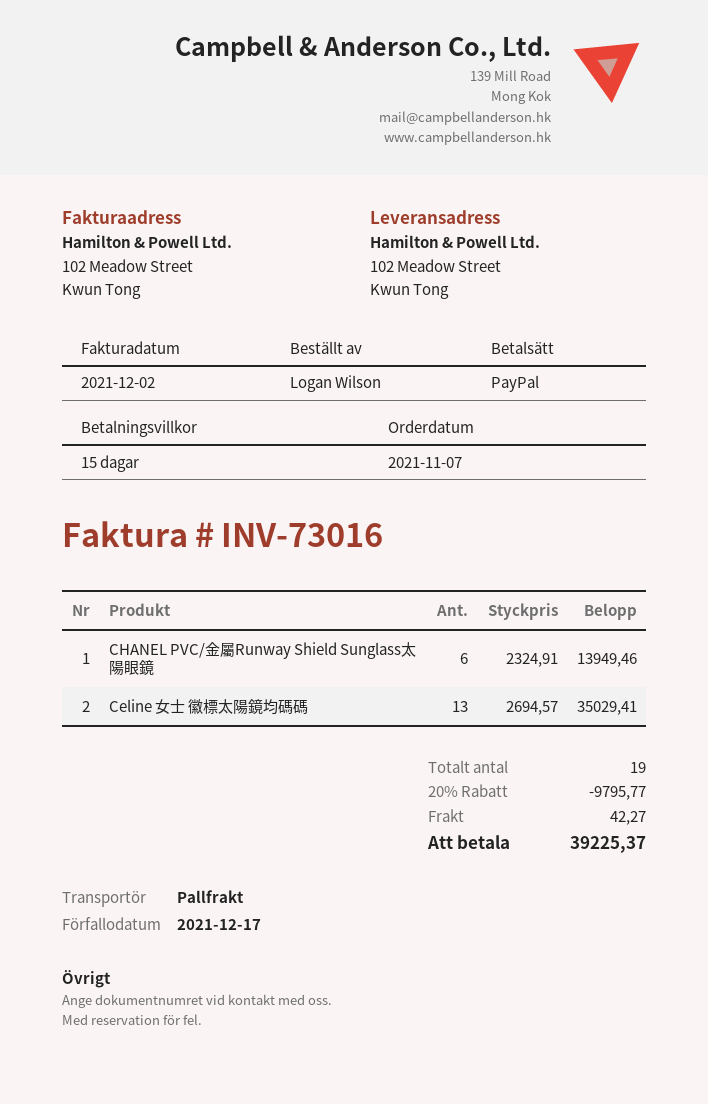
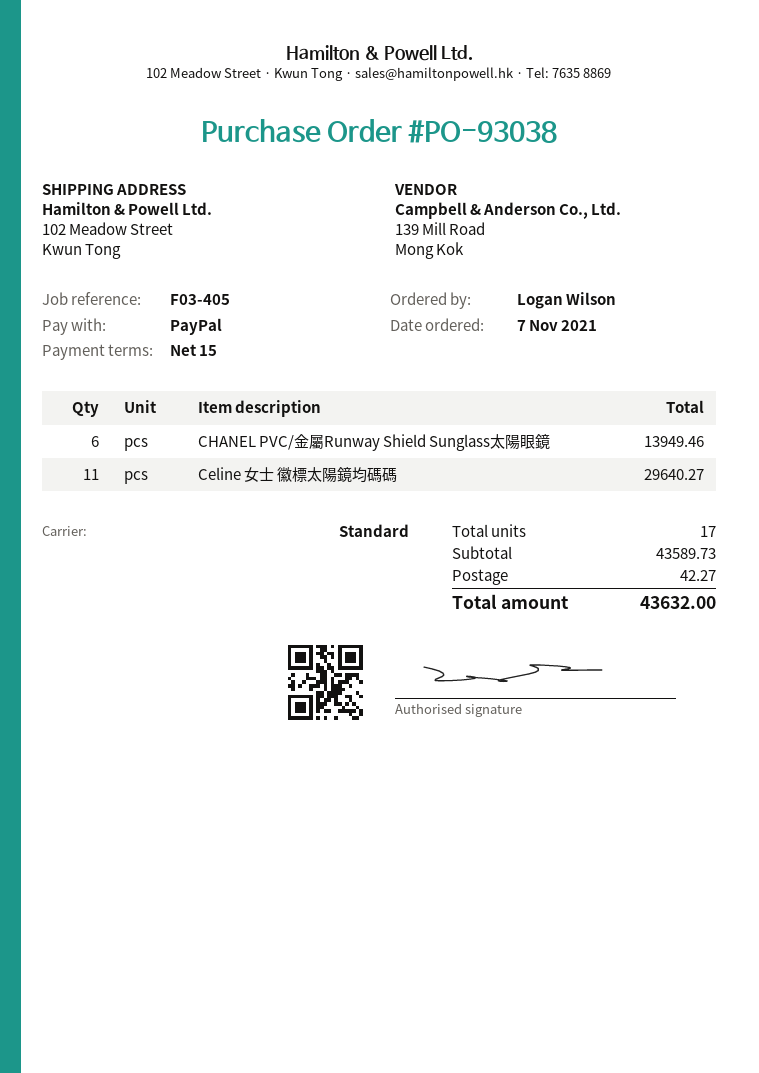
shipping method: pallet freight -> standard
Celine 女士 徽標太陽鏡均碼碼: 13 for 35029.41 -> 11 for 29640.27
total quantity: 19 -> 17
discount: 20% = 9795.77 -> none
total: 39225.37 -> 43632.00

